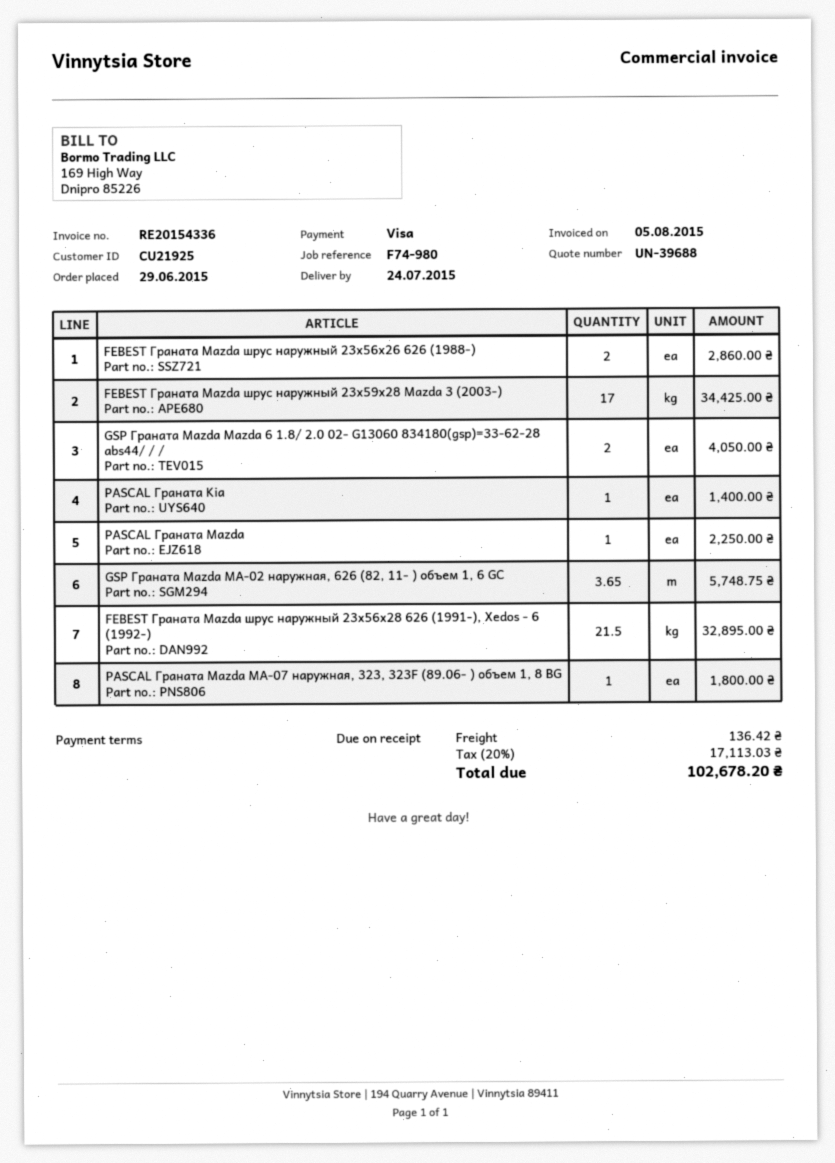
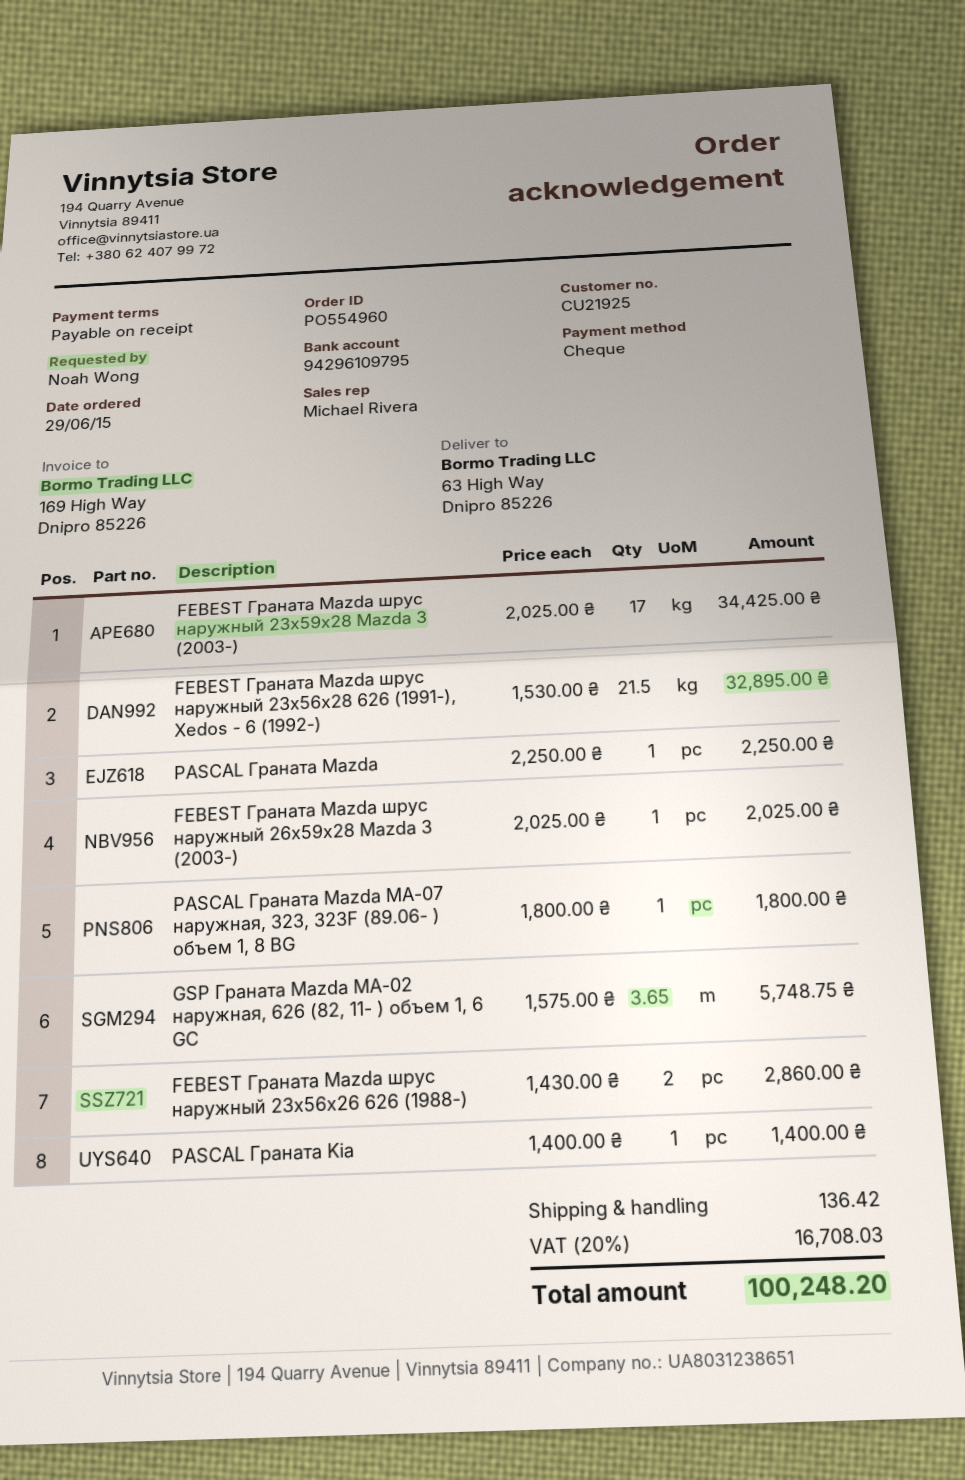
payment method: Visa -> cheque
GSP Граната Mazda Mazda 6 1.8/ 2.0 02- G13060 834180(gsp)=33-62-28 abs44/ / /: 2 for 4050.00 -> none
FEBEST Граната Mazda шрус наружный 26x59x28 Mazda 3 (2003-): none -> 1 for 2025.00
tax: 20% = 17113.03 -> 20% = 16708.03
total: 102678.20 -> 100248.20

